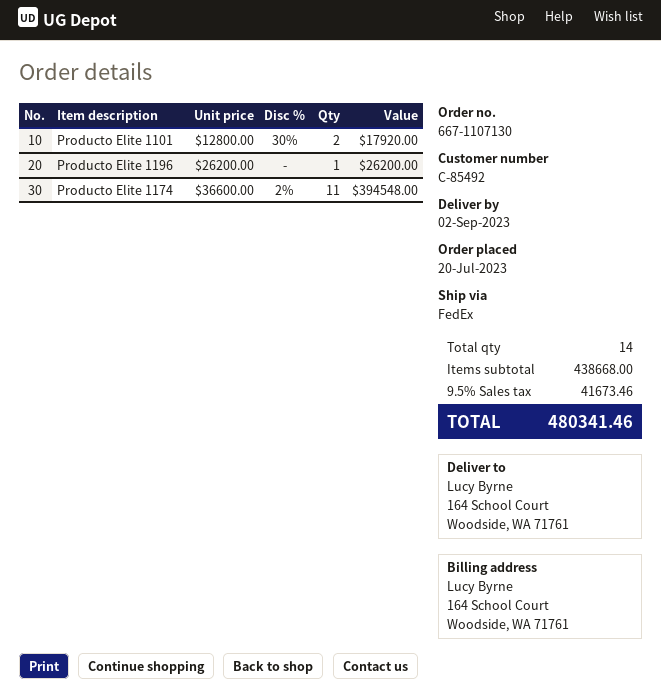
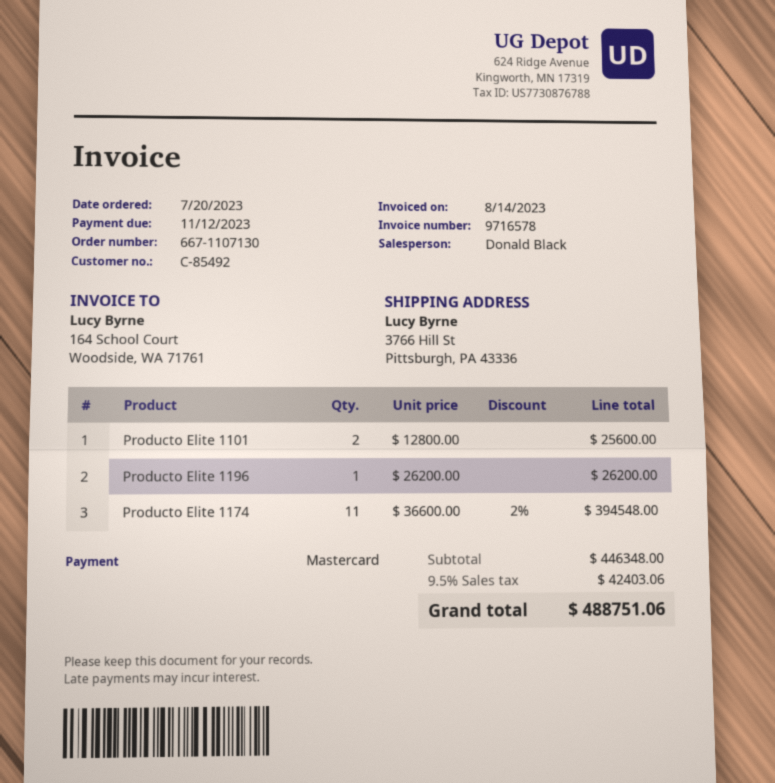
ship to: 164 School Court, Woodside, WA 71761 -> 3766 Hill St, Pittsburgh, PA 43336
Producto Elite 1101: 2 x 12800.00 - 30% = 17920.00 -> 2 x 12800.00 = 25600.00
subtotal: 438668.00 -> 446348.00
tax: 9.5% = 41673.46 -> 9.5% = 42403.06
total: 480341.46 -> 488751.06

